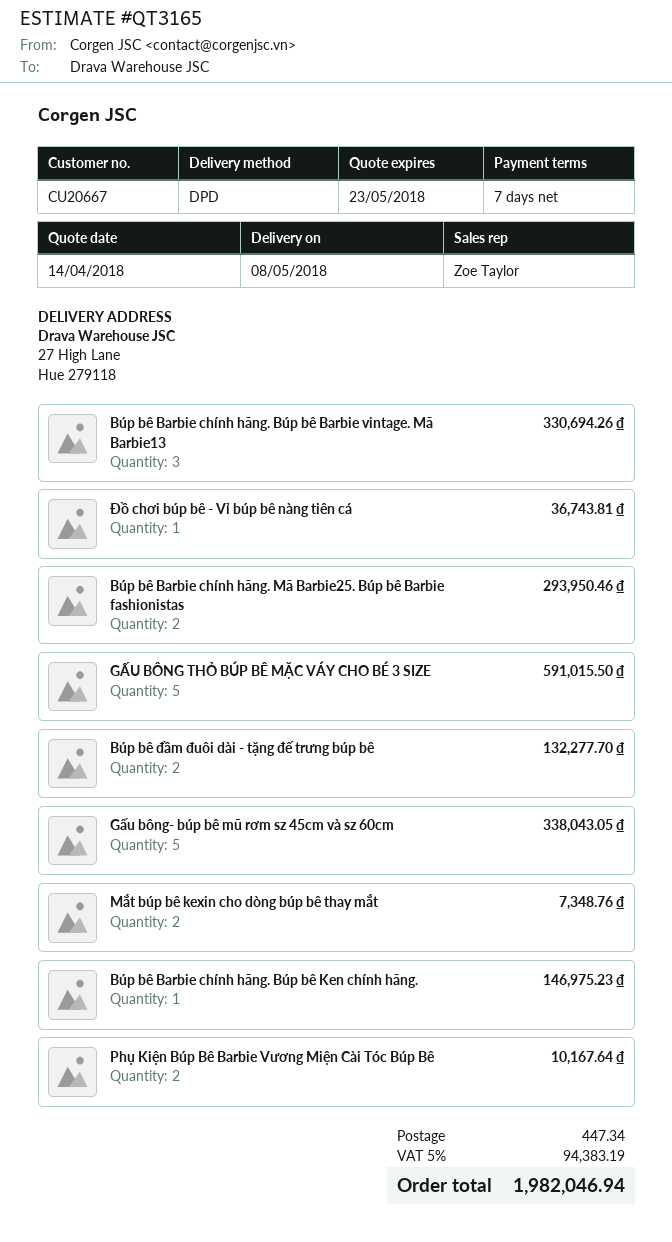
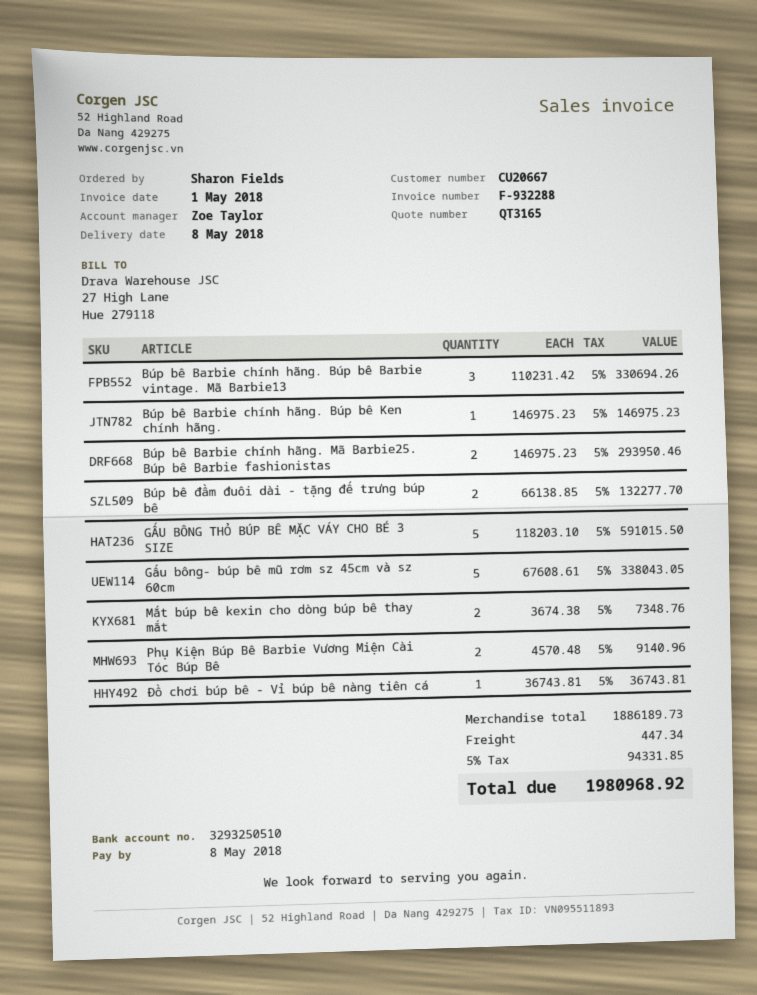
Phụ Kiện Búp Bê Barbie Vương Miện Cài Tóc Búp Bê: 2 for 10167.64 -> 2 for 9140.96
tax: 5% = 94383.19 -> 5% = 94331.85
total: 1982046.94 -> 1980968.92

